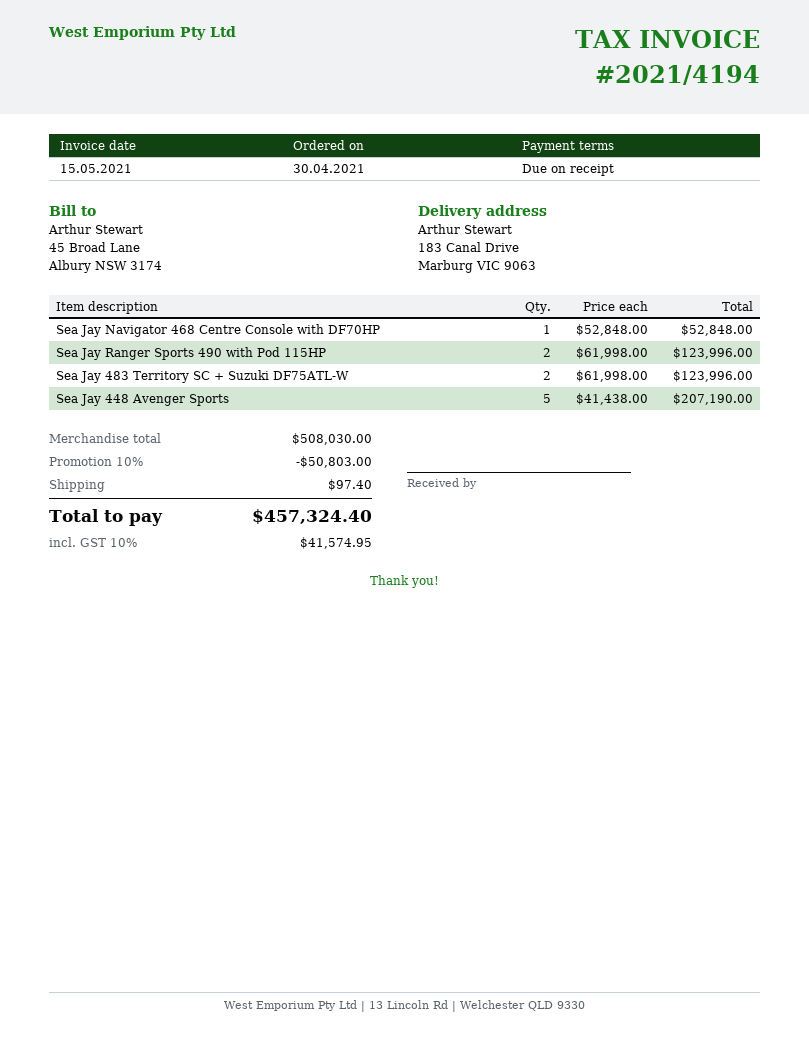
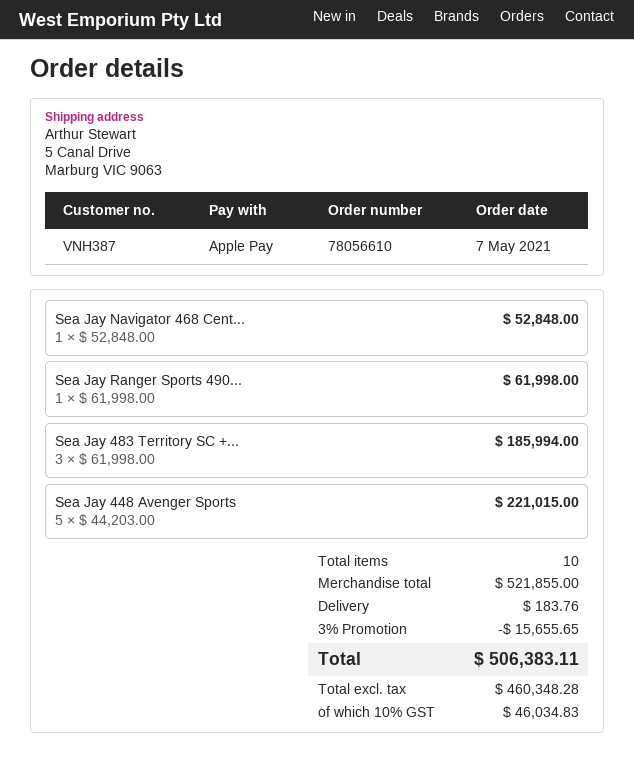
order date: 2021-04-30 -> 2021-05-07
ship to: 183 Canal Drive, Marburg VIC 9063 -> 5 Canal Drive, Marburg VIC 9063
Sea Jay Ranger Sports 490 with Pod 115HP: 2 x 61998.00 = 123996.00 -> 1 x 61998.00 = 61998.00
Sea Jay 483 Territory SC + Suzuki DF75ATL-W: 2 x 61998.00 = 123996.00 -> 3 x 61998.00 = 185994.00
Sea Jay 448 Avenger Sports: 5 x 41438.00 = 207190.00 -> 5 x 44203.00 = 221015.00
subtotal: 508030.00 -> 521855.00
discount: 10% = 50803.00 -> 3% = 15655.65
shipping: 97.40 -> 183.76
tax: 10% = 41574.95 -> 10% = 46034.83
total: 457324.40 -> 506383.11

